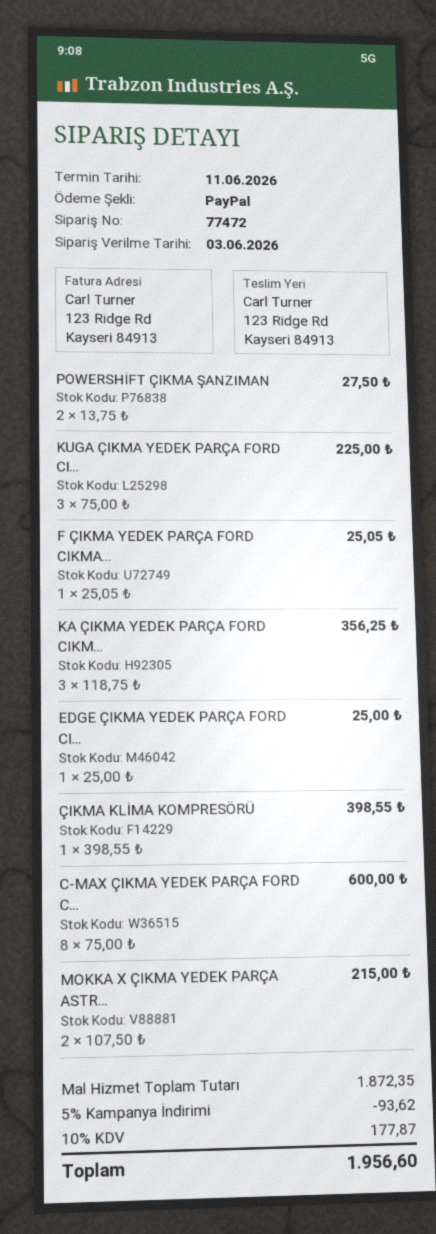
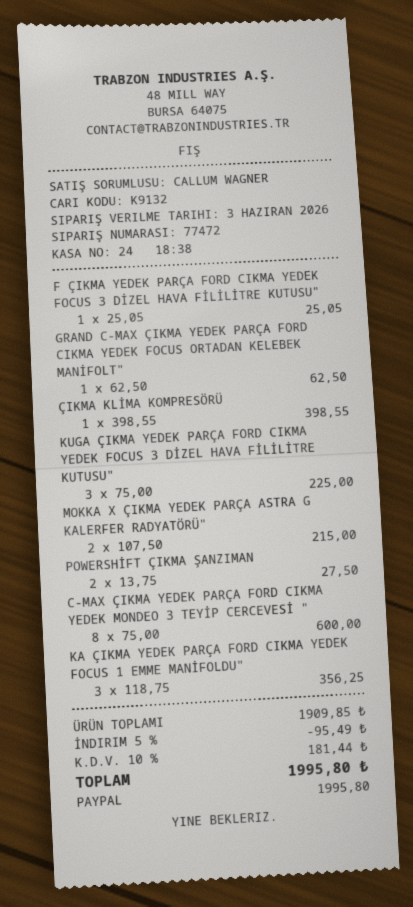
EDGE ÇIKMA YEDEK PARÇA FORD CI...: 1 x 25.00 = 25.00 -> none
GRAND C-MAX ÇIKMA YEDEK PARÇA FORD CIKMA YEDEK FOCUS ORTADAN KELEBEK MANİFOLT": none -> 1 x 62.50 = 62.50
subtotal: 1872.35 -> 1909.85
discount: 5% = 93.62 -> 5% = 95.49
tax: 10% = 177.87 -> 10% = 181.44
total: 1956.60 -> 1995.80

